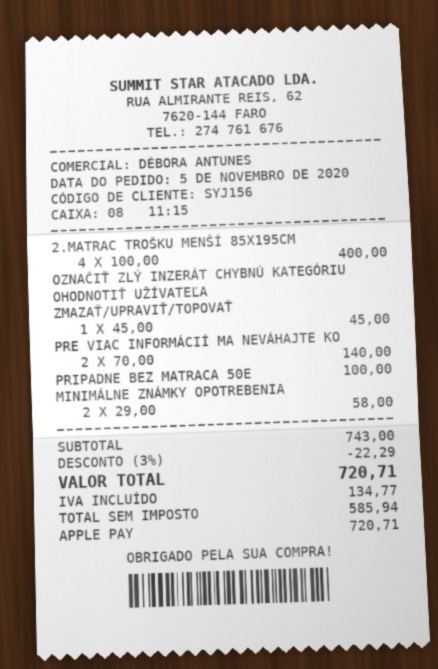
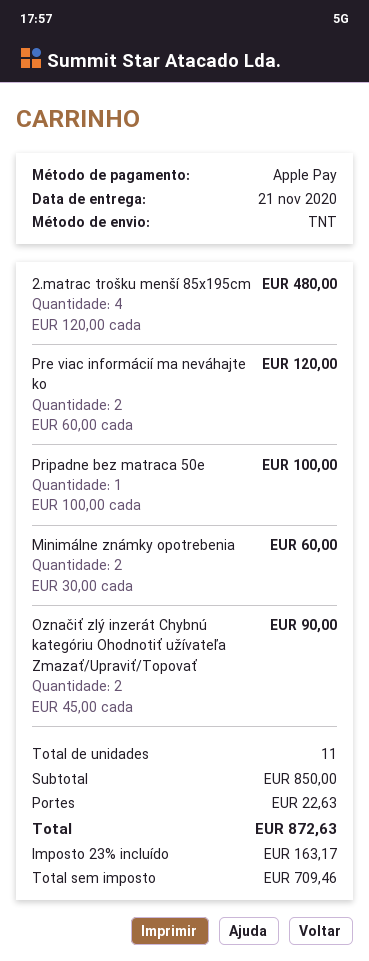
2.MATRAC TROŠKU MENŠÍ 85X195CM: 4 x 100.00 = 400.00 -> 4 x 120.00 = 480.00
OZNAČIŤ ZLÝ INZERÁT CHYBNÚ KATEGÓRIU OHODNOTIŤ UŽÍVATEĽA ZMAZAŤ/UPRAVIŤ/TOPOVAŤ: 1 x 45.00 = 45.00 -> 2 x 45.00 = 90.00
PRE VIAC INFORMÁCIÍ MA NEVÁHAJTE KO: 2 x 70.00 = 140.00 -> 2 x 60.00 = 120.00
MINIMÁLNE ZNÁMKY OPOTREBENIA: 2 x 29.00 = 58.00 -> 2 x 30.00 = 60.00
subtotal: 743.00 -> 850.00
discount: 3% = 22.29 -> none
shipping: none -> 22.63
net: 585.94 -> 709.46
tax: 134.77 -> 163.17
total: 720.71 -> 872.63

